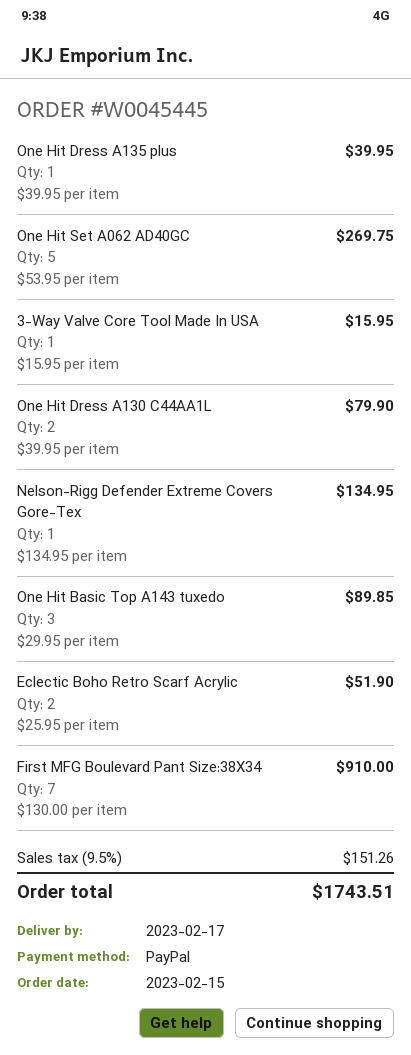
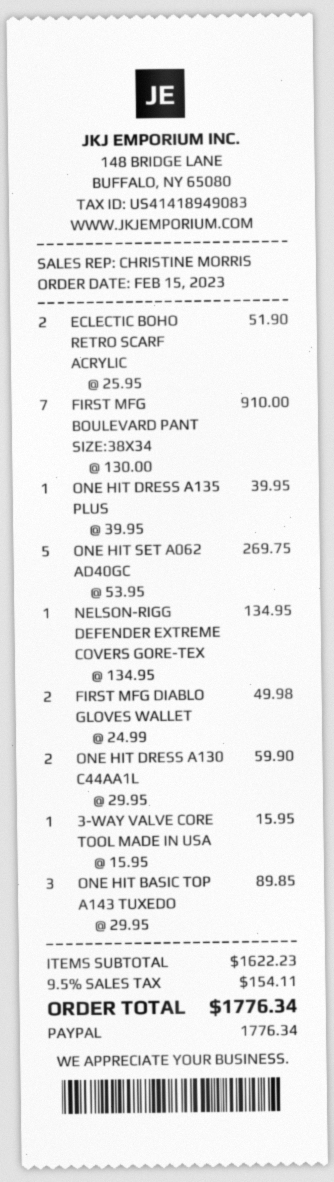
One Hit Dress A130 C44AA1L: 2 x 39.95 = 79.90 -> 2 x 29.95 = 59.90
FIRST MFG DIABLO GLOVES WALLET: none -> 2 x 24.99 = 49.98
tax: 9.5% = 151.26 -> 9.5% = 154.11
total: 1743.51 -> 1776.34

